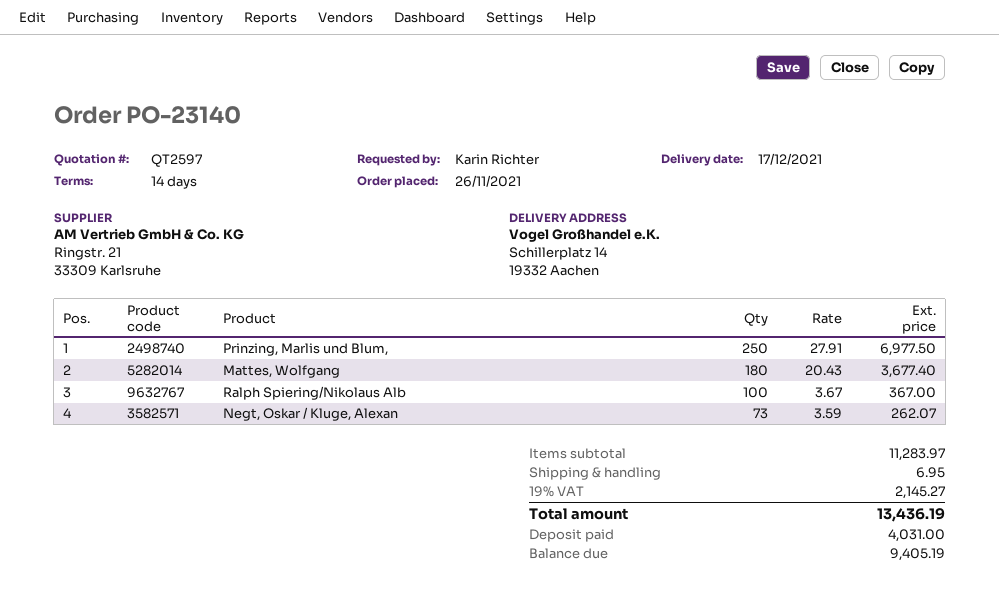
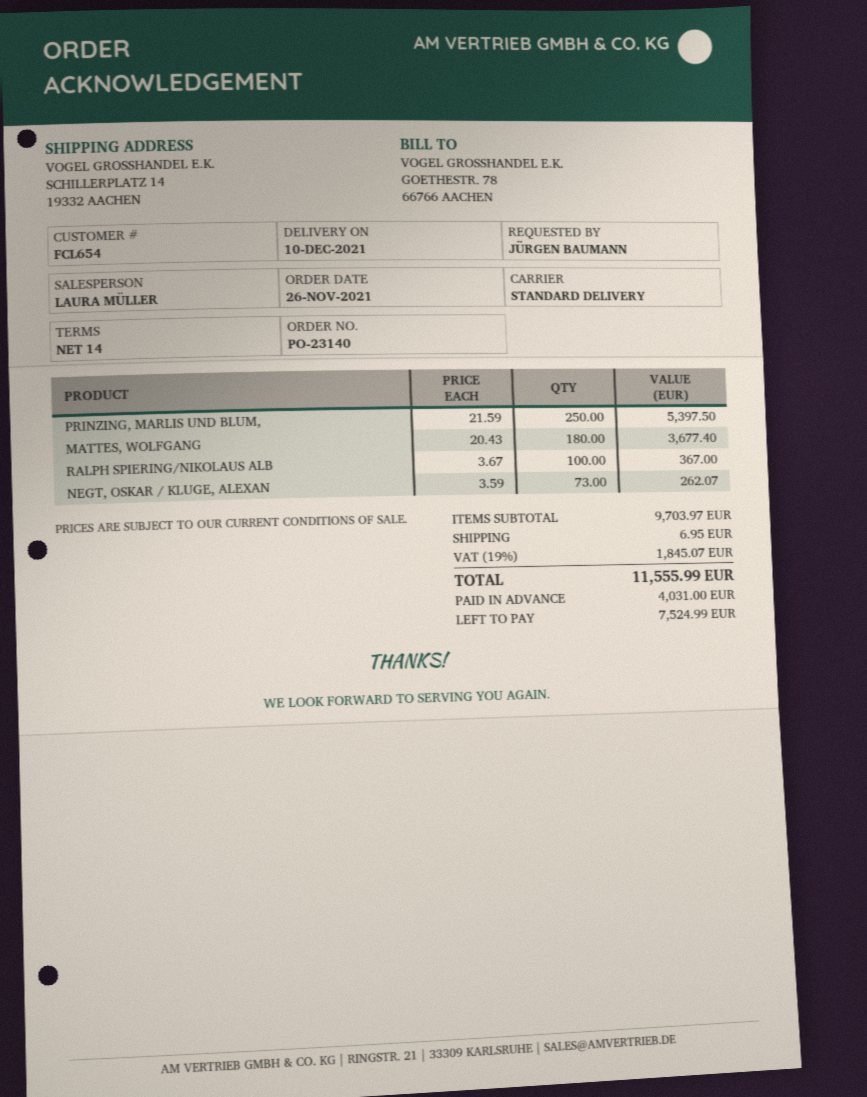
delivery date: 2021-12-17 -> 2021-12-10
ordered by: Karin Richter -> JÜRGEN BAUMANN
Prinzing, Marlis und Blum,: 250 x 27.91 = 6977.50 -> 250 x 21.59 = 5397.50
subtotal: 11283.97 -> 9703.97
tax: 19% = 2145.27 -> 19% = 1845.07
total: 13436.19 -> 11555.99
balance: 9405.19 -> 7524.99

